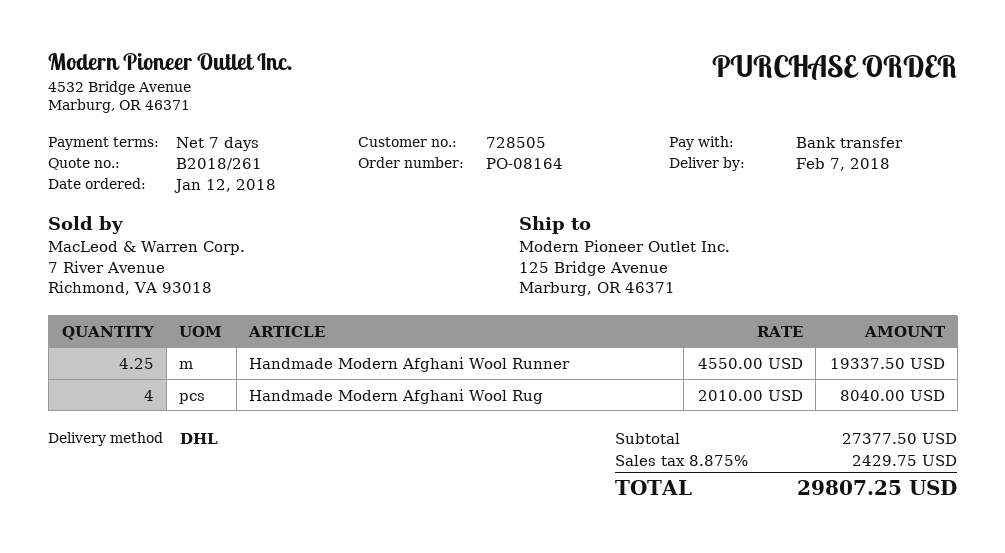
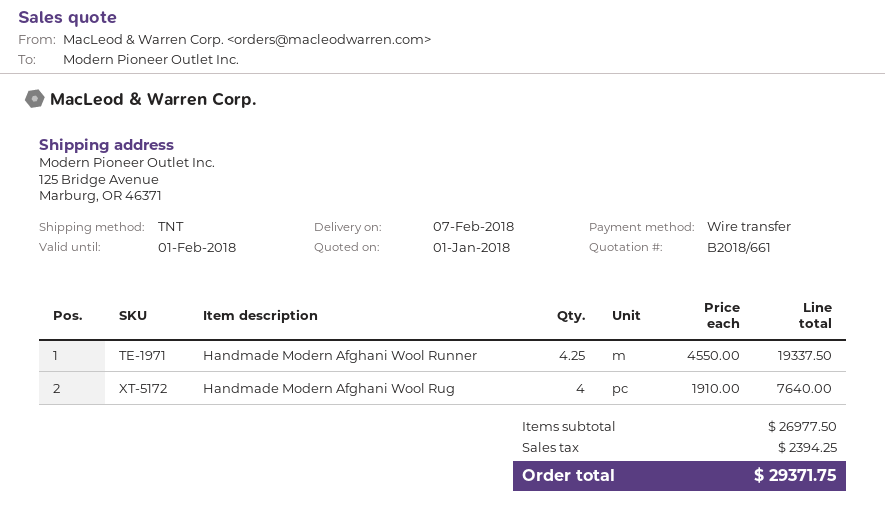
quote number: B2018/261 -> B2018/661
shipping method: DHL -> TNT
Handmade Modern Afghani Wool Rug: 4 x 2010.00 = 8040.00 -> 4 x 1910.00 = 7640.00
subtotal: 27377.50 -> 26977.50
tax: 2429.75 -> 2394.25
total: 29807.25 -> 29371.75

